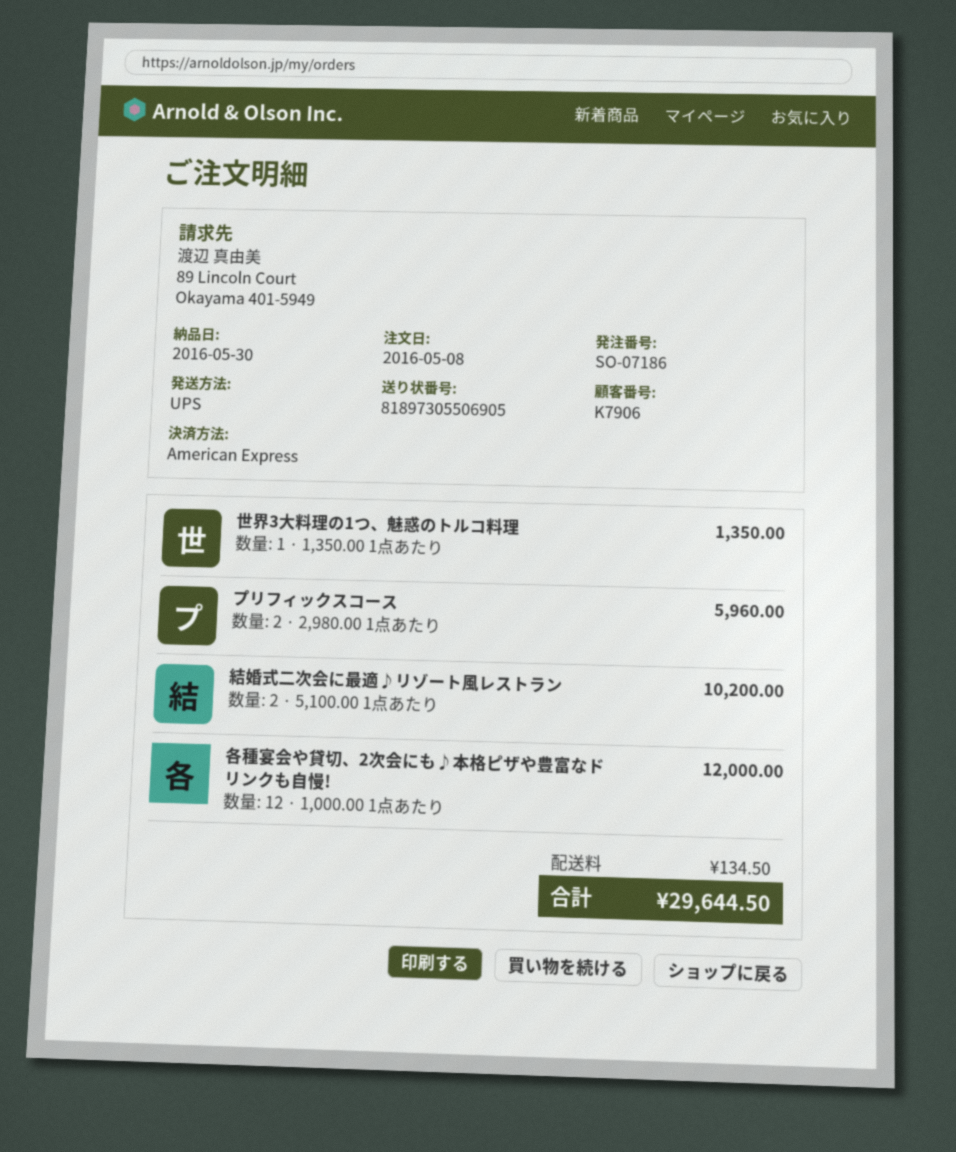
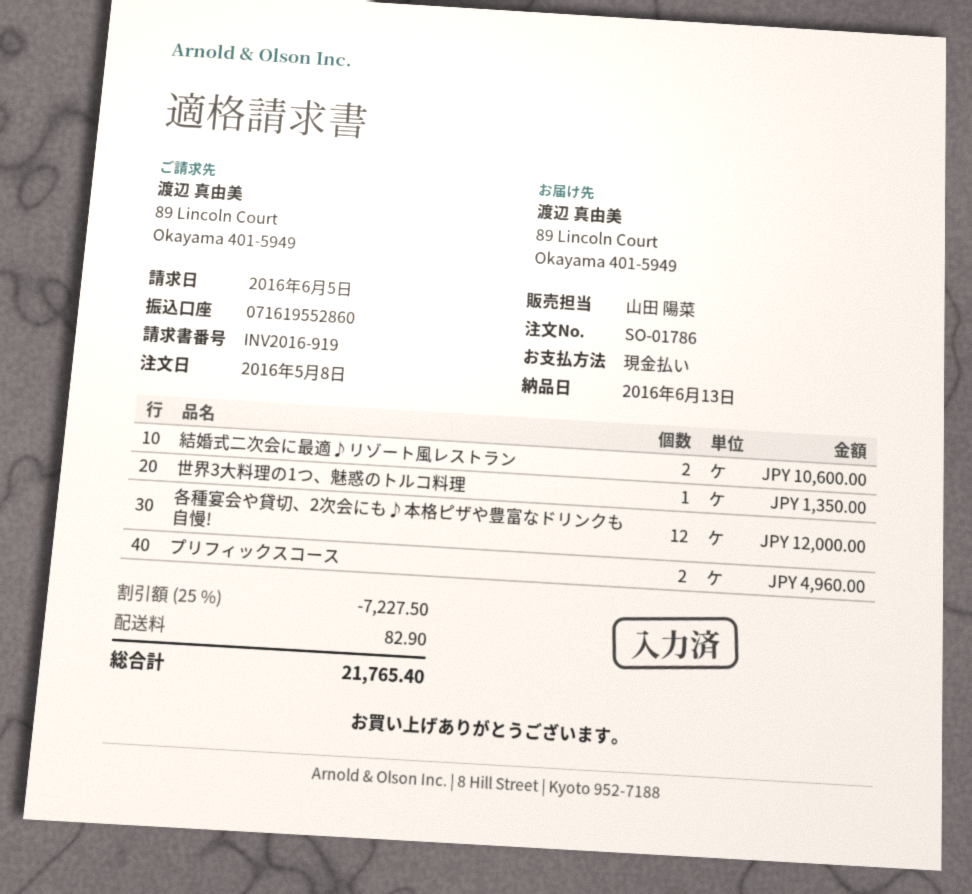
order number: SO-07186 -> SO-01786
delivery date: 2016-05-30 -> 2016-06-13
payment method: American Express -> cash
プリフィックスコース: 2 for 5960.00 -> 2 for 4960.00
結婚式二次会に最適♪リゾート風レストラン: 2 for 10200.00 -> 2 for 10600.00
discount: none -> 25% = 7227.50
shipping: 134.50 -> 82.90
total: 29644.50 -> 21765.40

